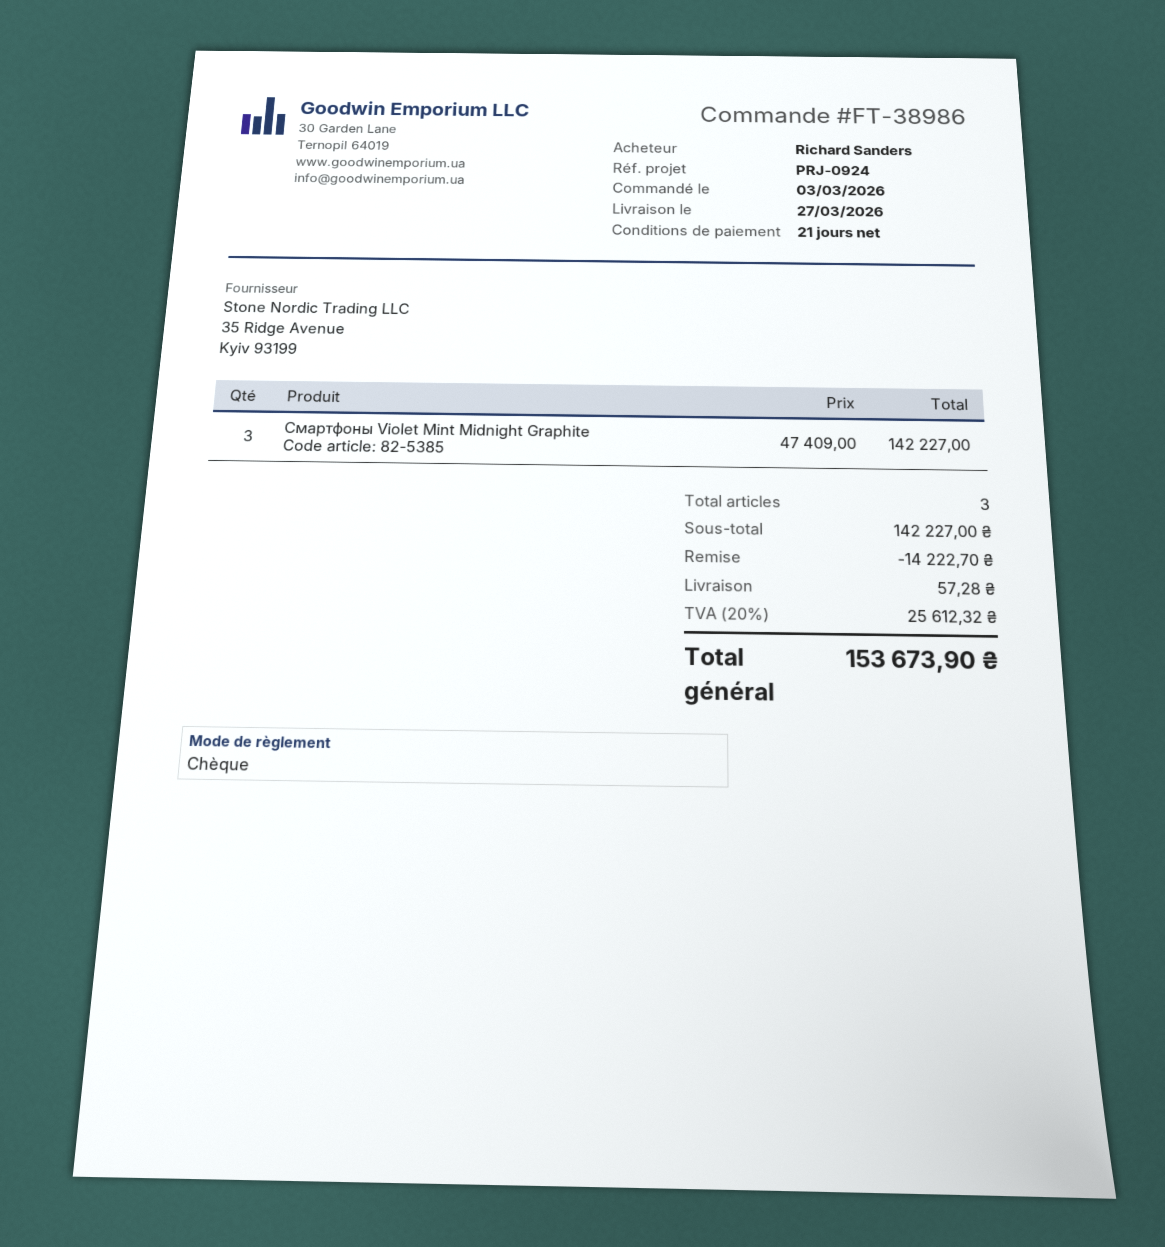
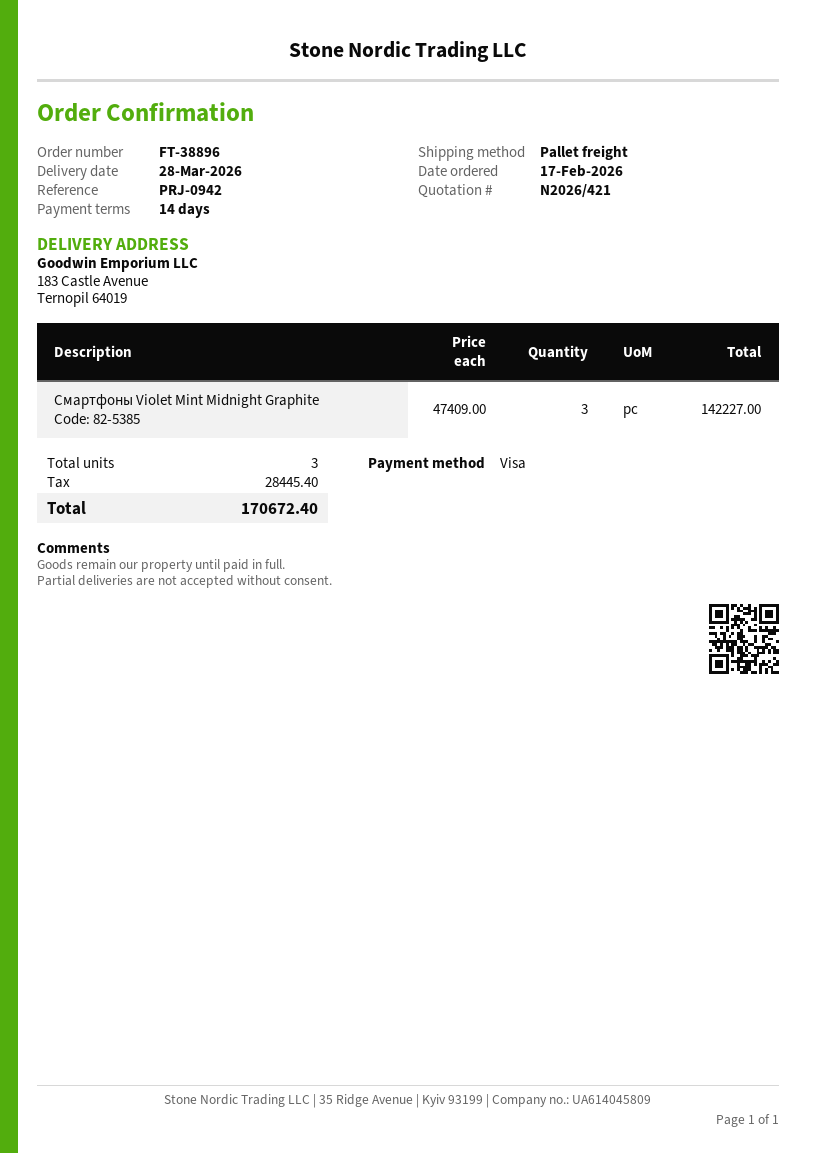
order number: FT-38986 -> FT-38896
order date: 2026-03-03 -> 2026-02-17
delivery date: 2026-03-27 -> 2026-03-28
payment terms: 21 days -> 14 days
reference: PRJ-0924 -> PRJ-0942
payment method: cheque -> Visa
discount: 14222.70 -> none
shipping: 57.28 -> none
tax: 25612.32 -> 28445.40
total: 153673.90 -> 170672.40

